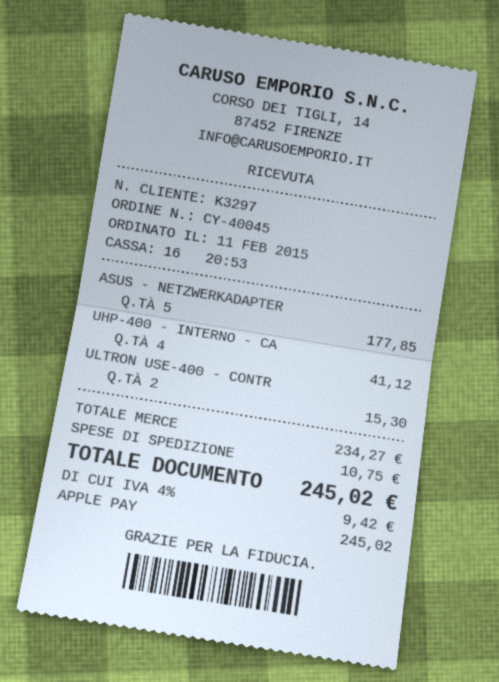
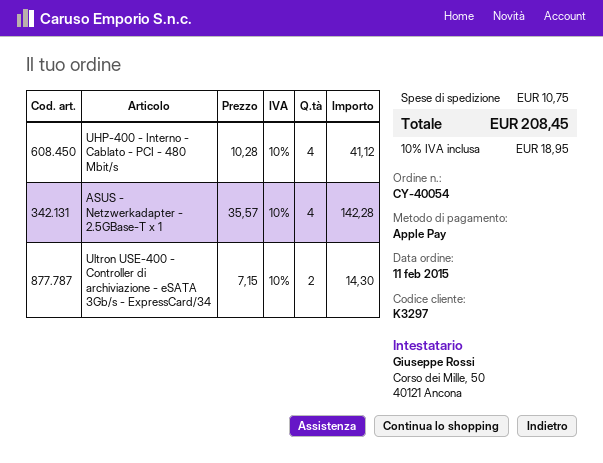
order number: CY-40045 -> CY-40054
ASUS - NETZWERKADAPTER: 5 for 177.85 -> 4 for 142.28
ULTRON USE-400 - CONTR: 2 for 15.30 -> 2 for 14.30
tax: 4% = 9.42 -> 10% = 18.95
total: 245.02 -> 208.45

